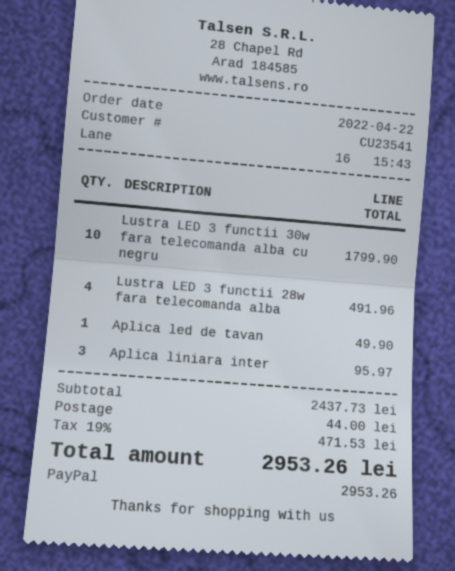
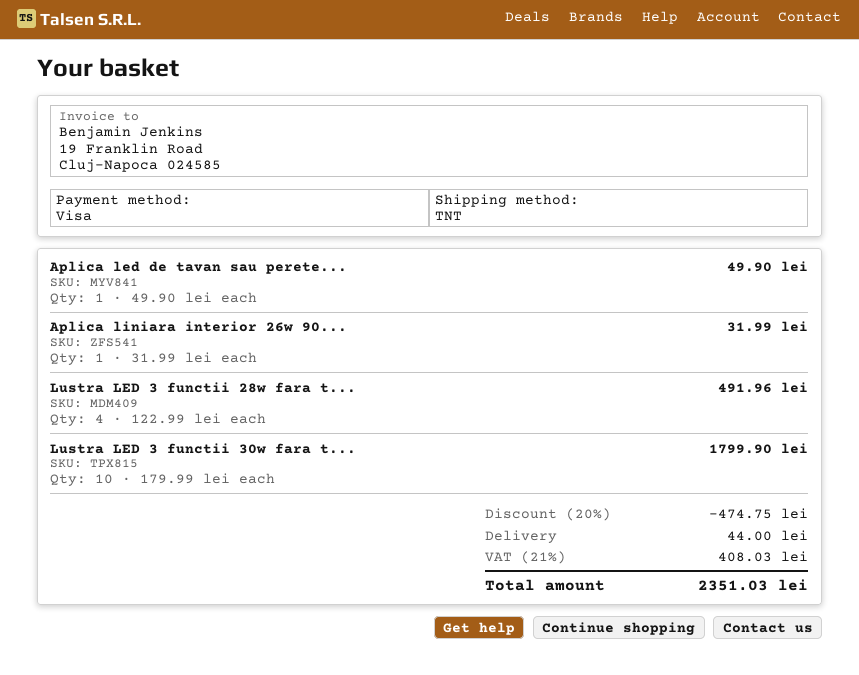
payment method: PayPal -> Visa
Aplica liniara inter: 3 for 95.97 -> 1 for 31.99
discount: none -> 20% = 474.75
tax: 19% = 471.53 -> 21% = 408.03
total: 2953.26 -> 2351.03

